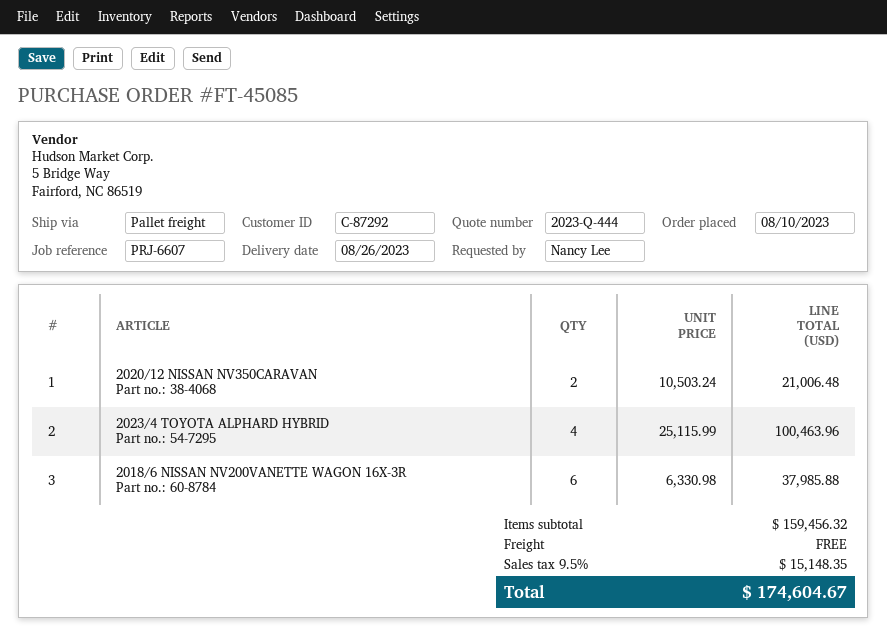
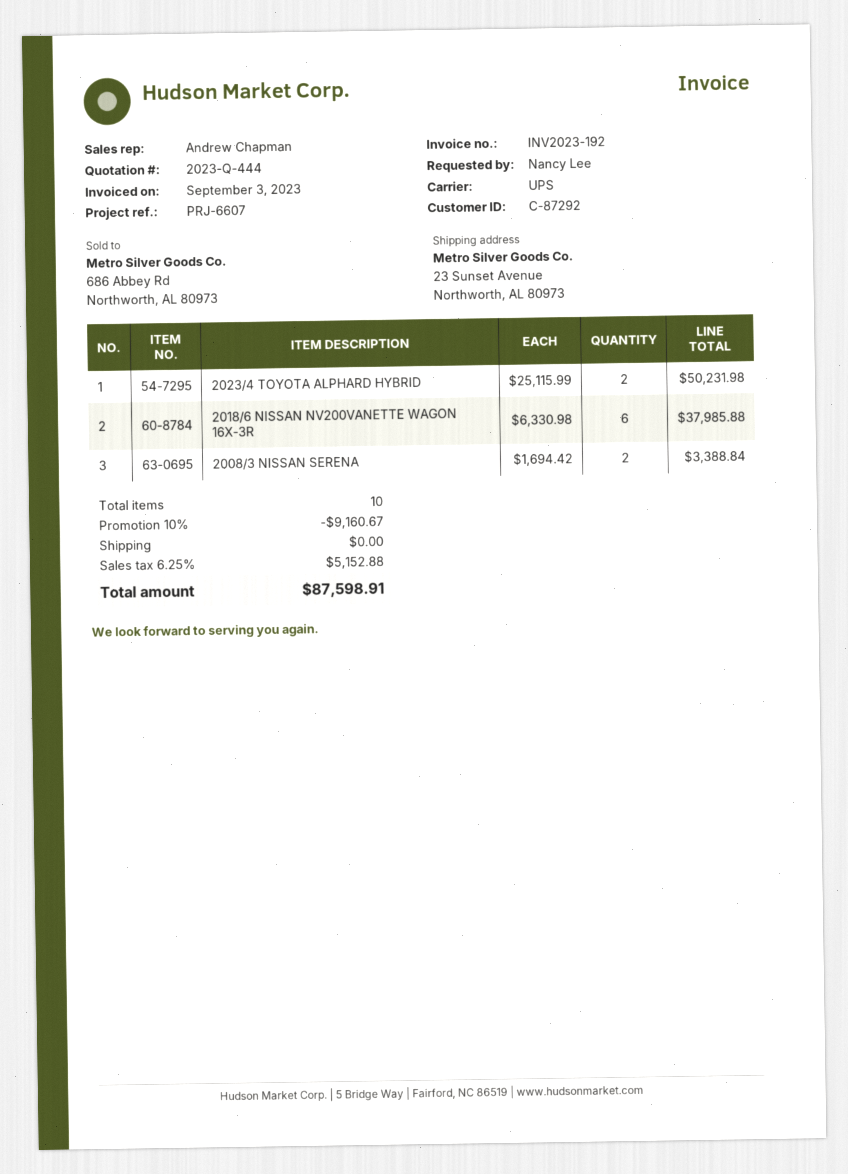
shipping method: pallet freight -> UPS
2020/12 NISSAN NV350CARAVAN: 2 x 10503.24 = 21006.48 -> none
2023/4 TOYOTA ALPHARD HYBRID: 4 x 25115.99 = 100463.96 -> 2 x 25115.99 = 50231.98
2008/3 NISSAN SERENA: none -> 2 x 1694.42 = 3388.84
discount: none -> 10% = 9160.67
tax: 9.5% = 15148.35 -> 6.25% = 5152.88
total: 174604.67 -> 87598.91

